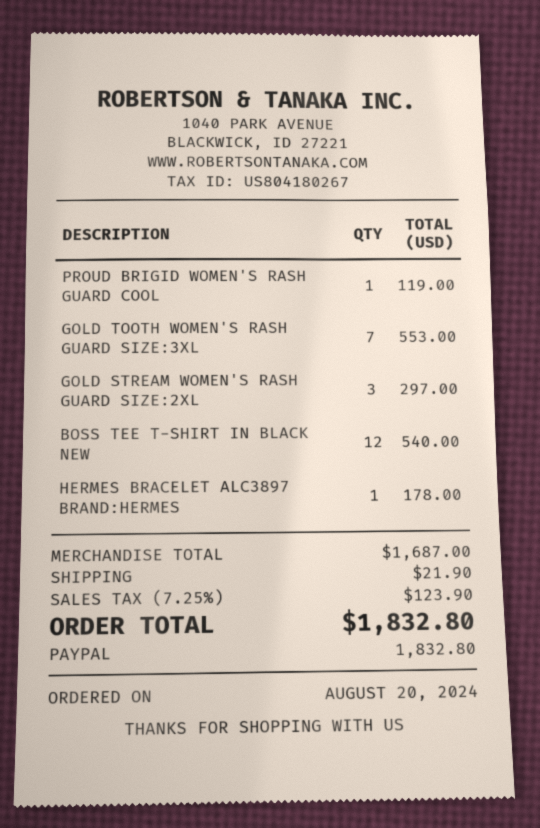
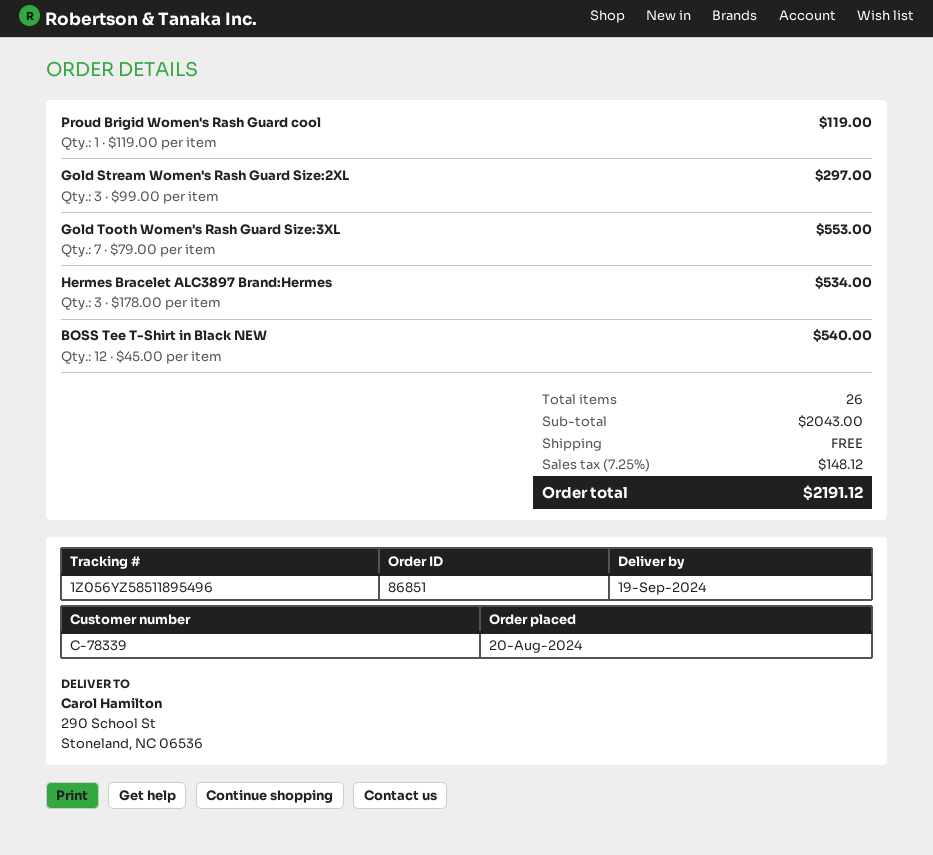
HERMES BRACELET ALC3897 BRAND:HERMES: 1 for 178.00 -> 3 for 534.00
subtotal: 1687.00 -> 2043.00
shipping: 21.90 -> 0.00
tax: 7.25% = 123.90 -> 7.25% = 148.12
total: 1832.80 -> 2191.12

